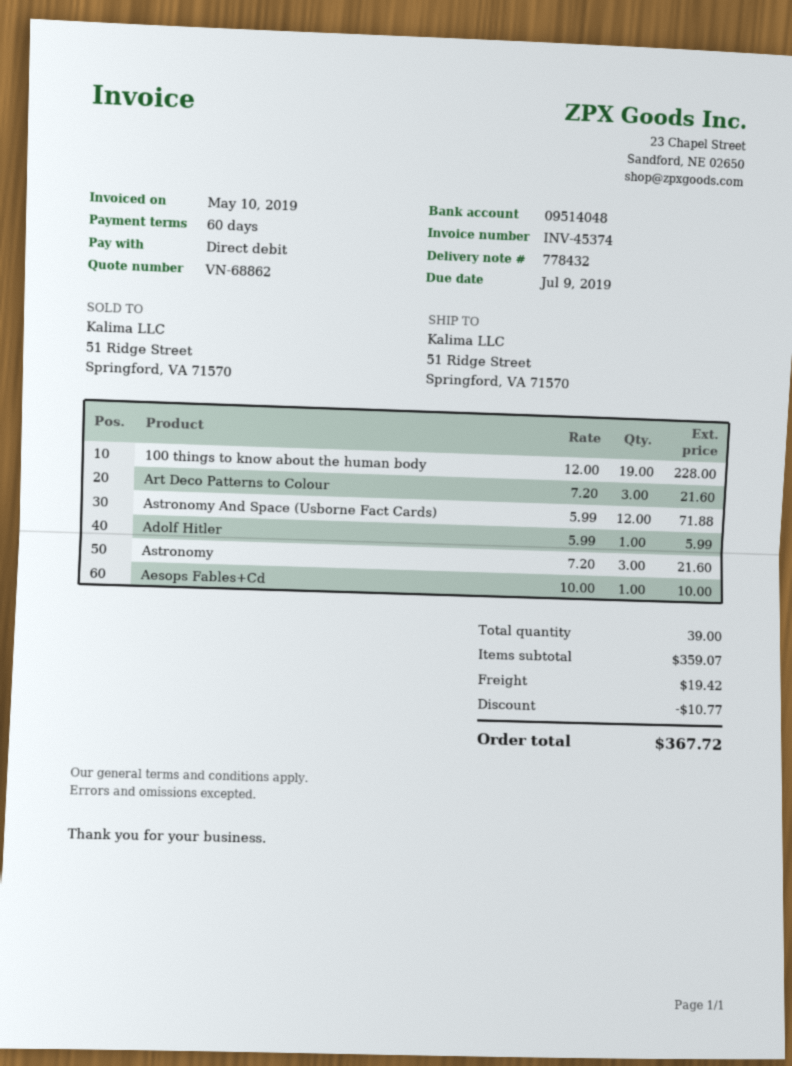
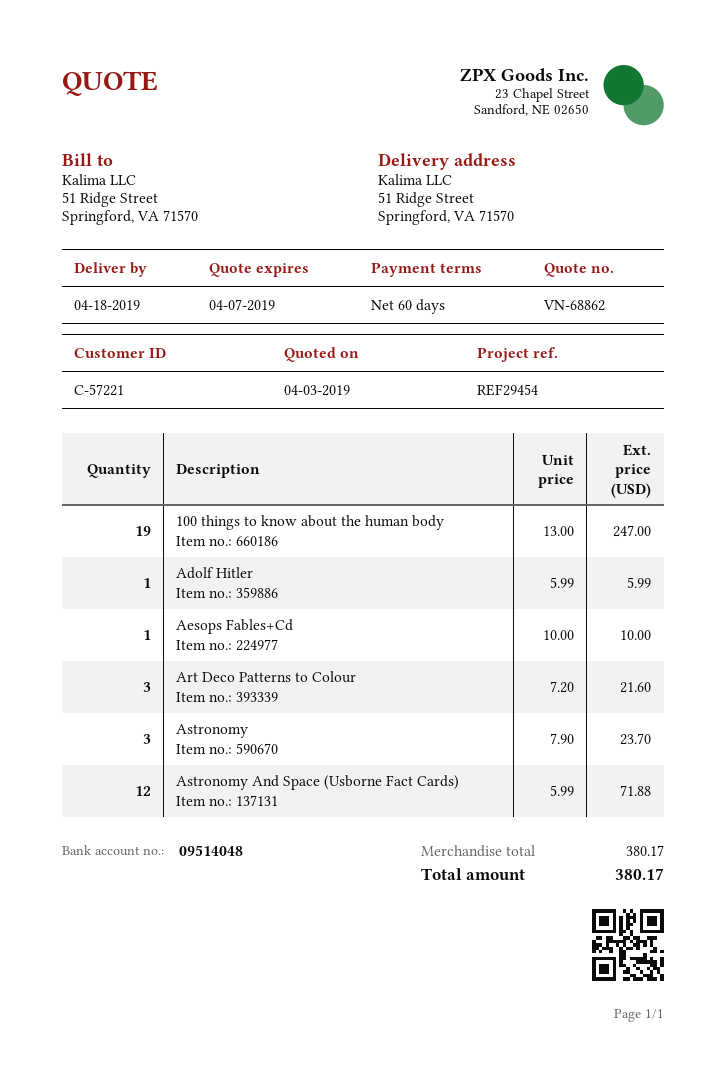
100 things to know about the human body: 19 x 12.00 = 228.00 -> 19 x 13.00 = 247.00
Astronomy: 3 x 7.20 = 21.60 -> 3 x 7.90 = 23.70
subtotal: 359.07 -> 380.17
discount: 10.77 -> none
shipping: 19.42 -> none
total: 367.72 -> 380.17

